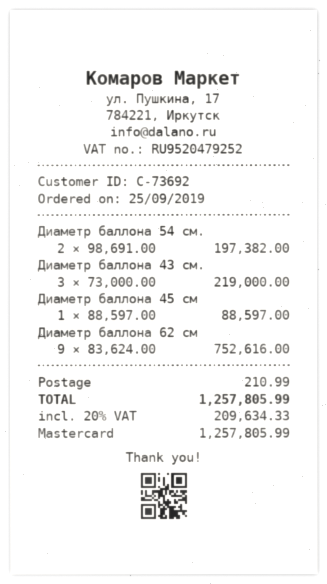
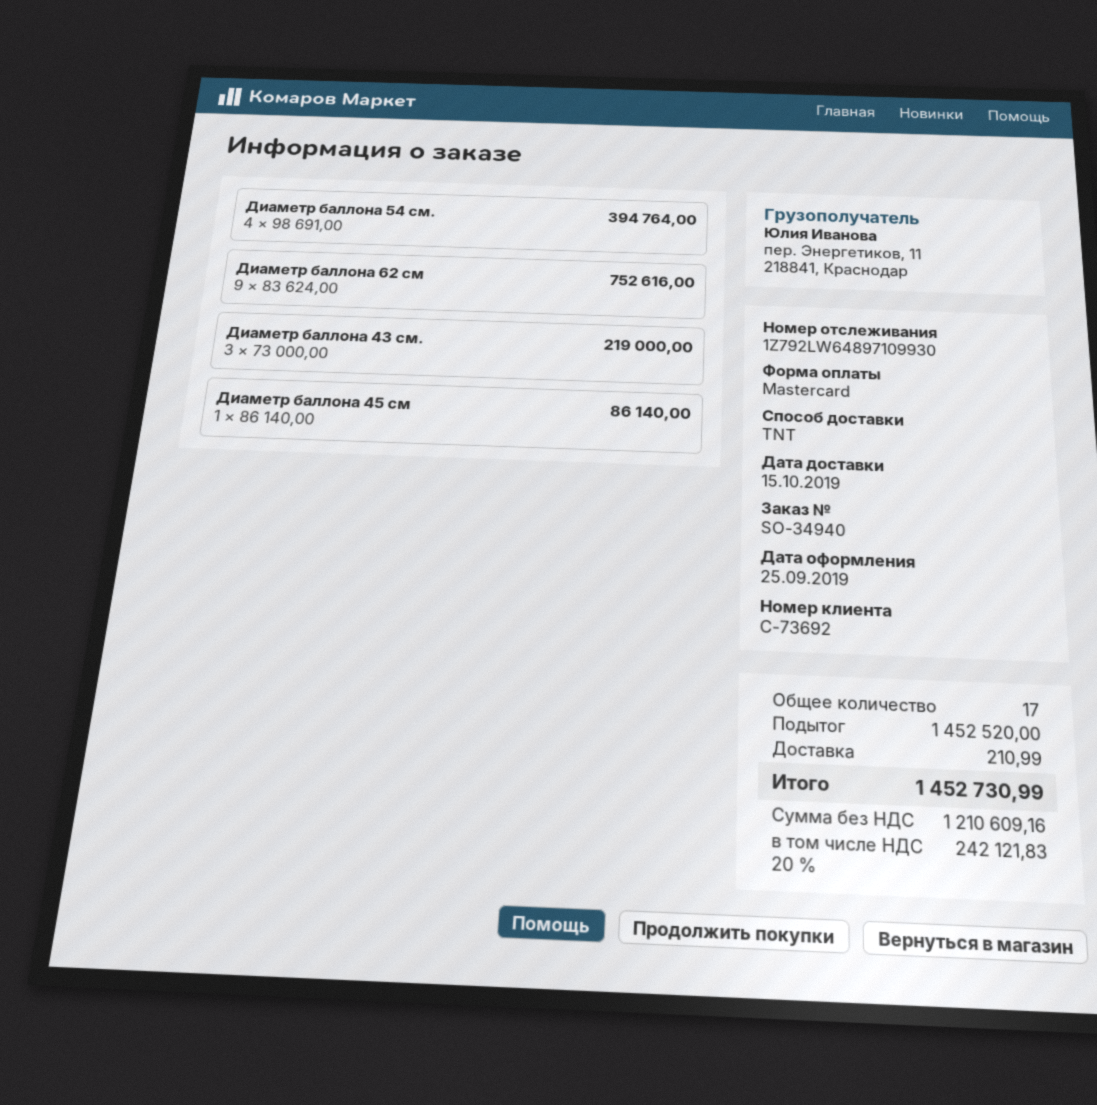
Диаметр баллона 54 см.: 2 x 98691.00 = 197382.00 -> 4 x 98691.00 = 394764.00
Диаметр баллона 45 см: 1 x 88597.00 = 88597.00 -> 1 x 86140.00 = 86140.00
tax: 20% = 209634.33 -> 20% = 242121.83
total: 1257805.99 -> 1452730.99

